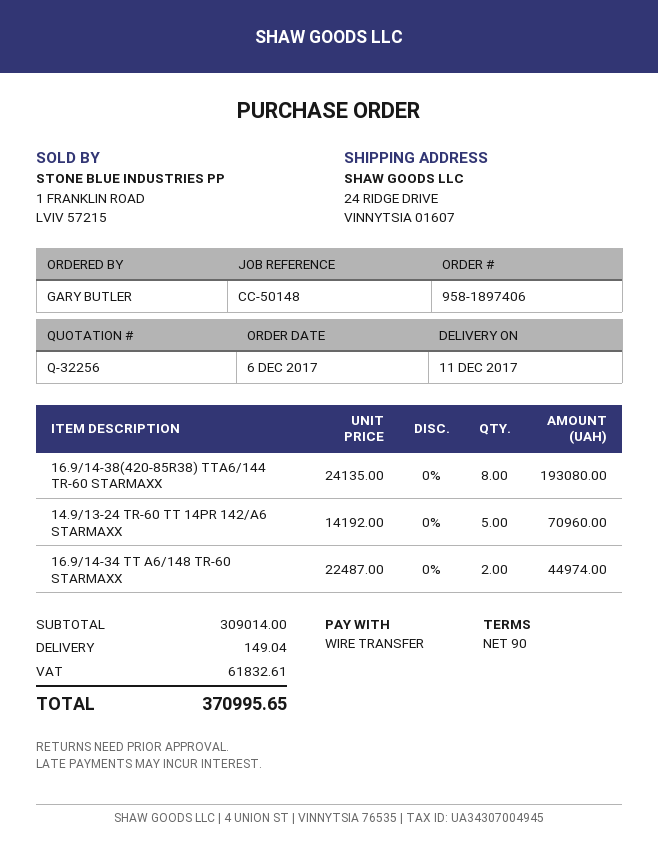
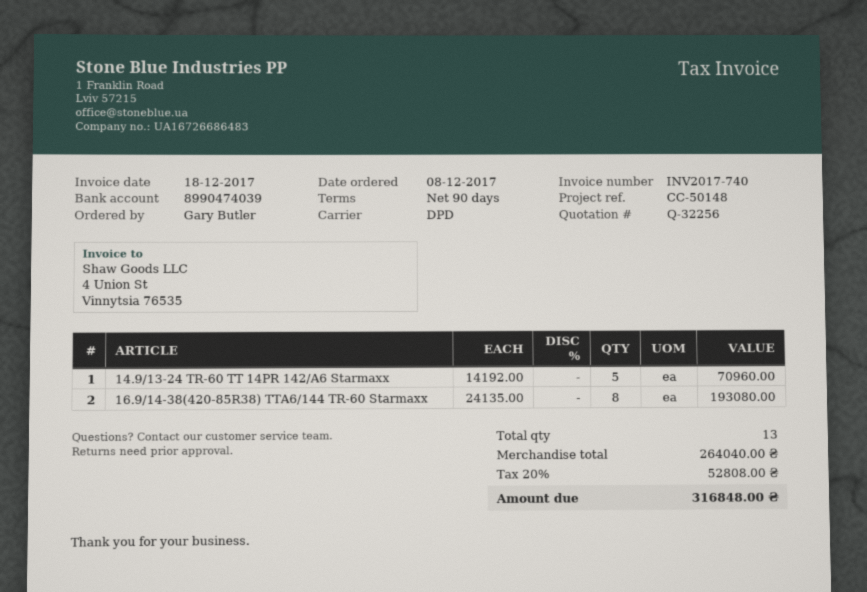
order date: 2017-12-06 -> 2017-12-08
16.9/14-34 TT A6/148 TR-60 STARMAXX: 2 x 22487.00 = 44974.00 -> none
subtotal: 309014.00 -> 264040.00
shipping: 149.04 -> none
tax: 61832.61 -> 52808.00
total: 370995.65 -> 316848.00

